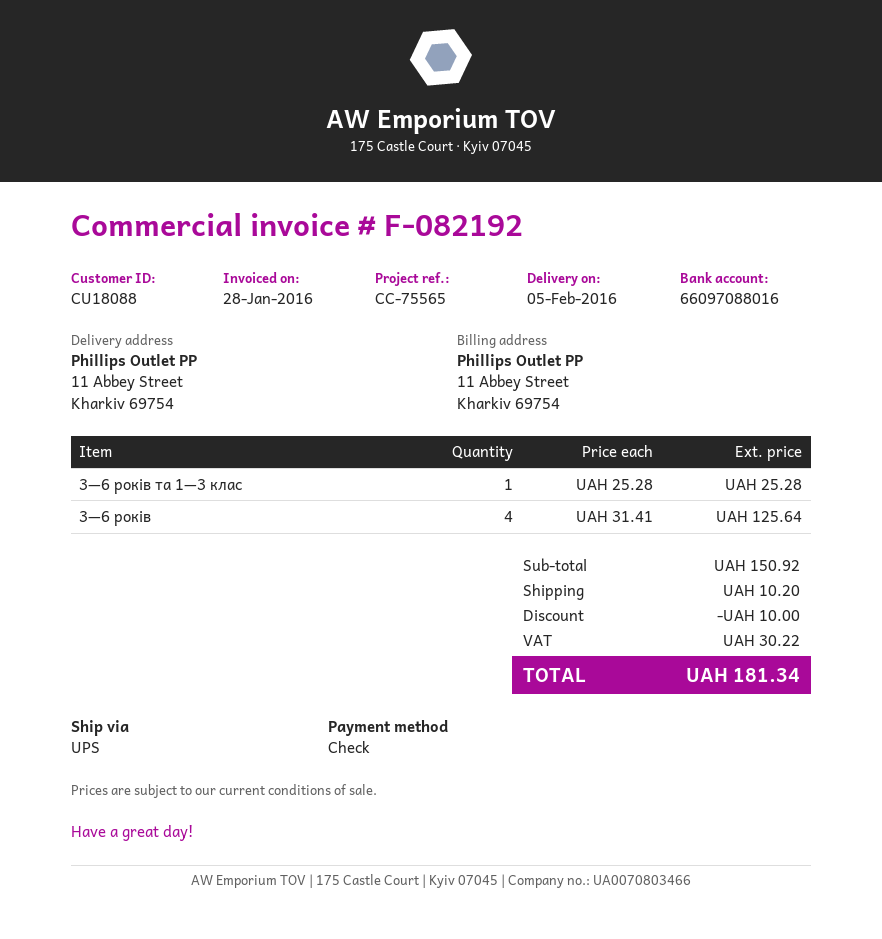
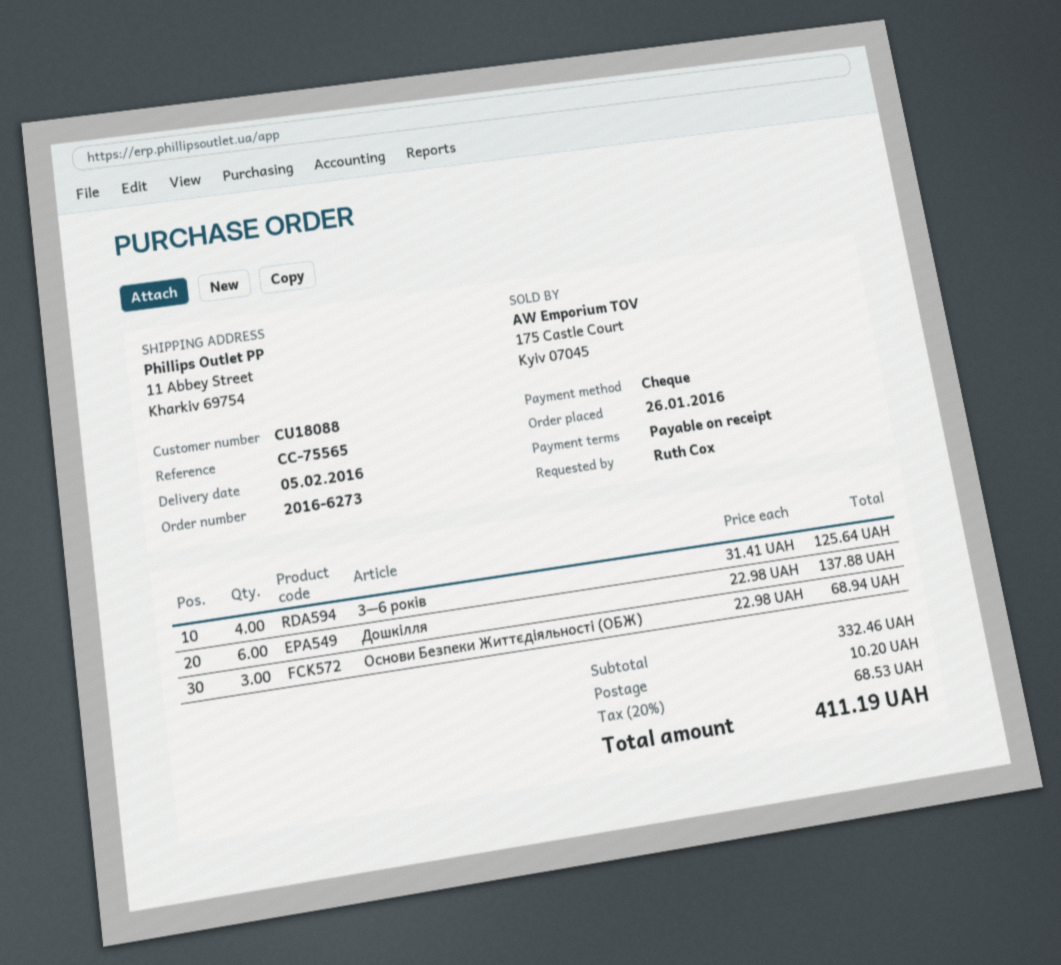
3—6 років та 1—3 клас: 1 x 25.28 = 25.28 -> none
Дошкілля: none -> 6 x 22.98 = 137.88
Основи Безпеки Життєдіяльності (ОБЖ): none -> 3 x 22.98 = 68.94
subtotal: 150.92 -> 332.46
discount: 10.00 -> none
tax: 30.22 -> 68.53
total: 181.34 -> 411.19

